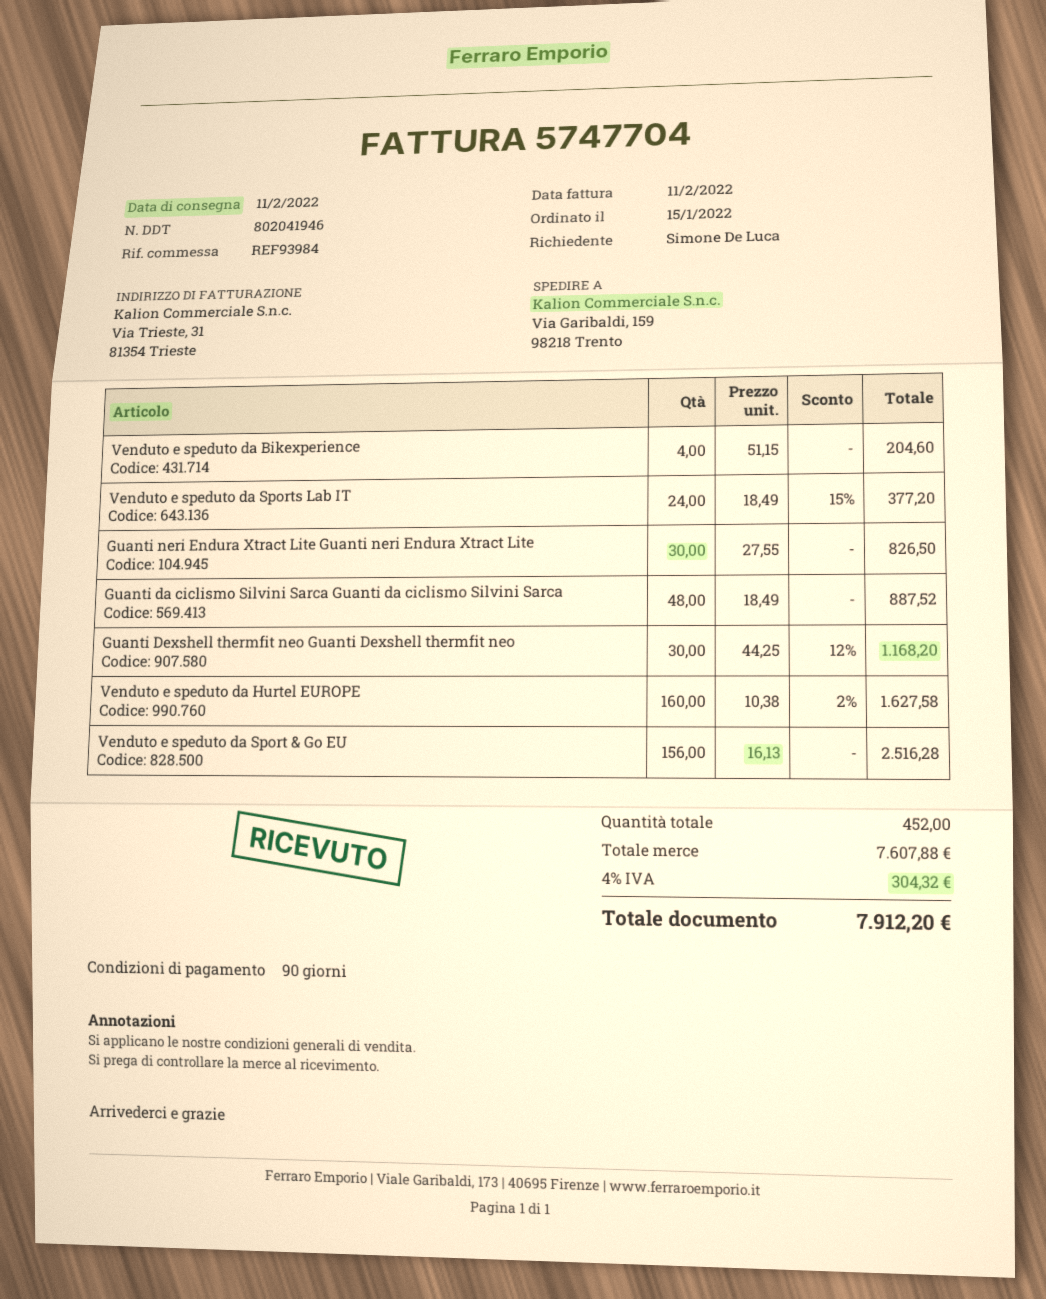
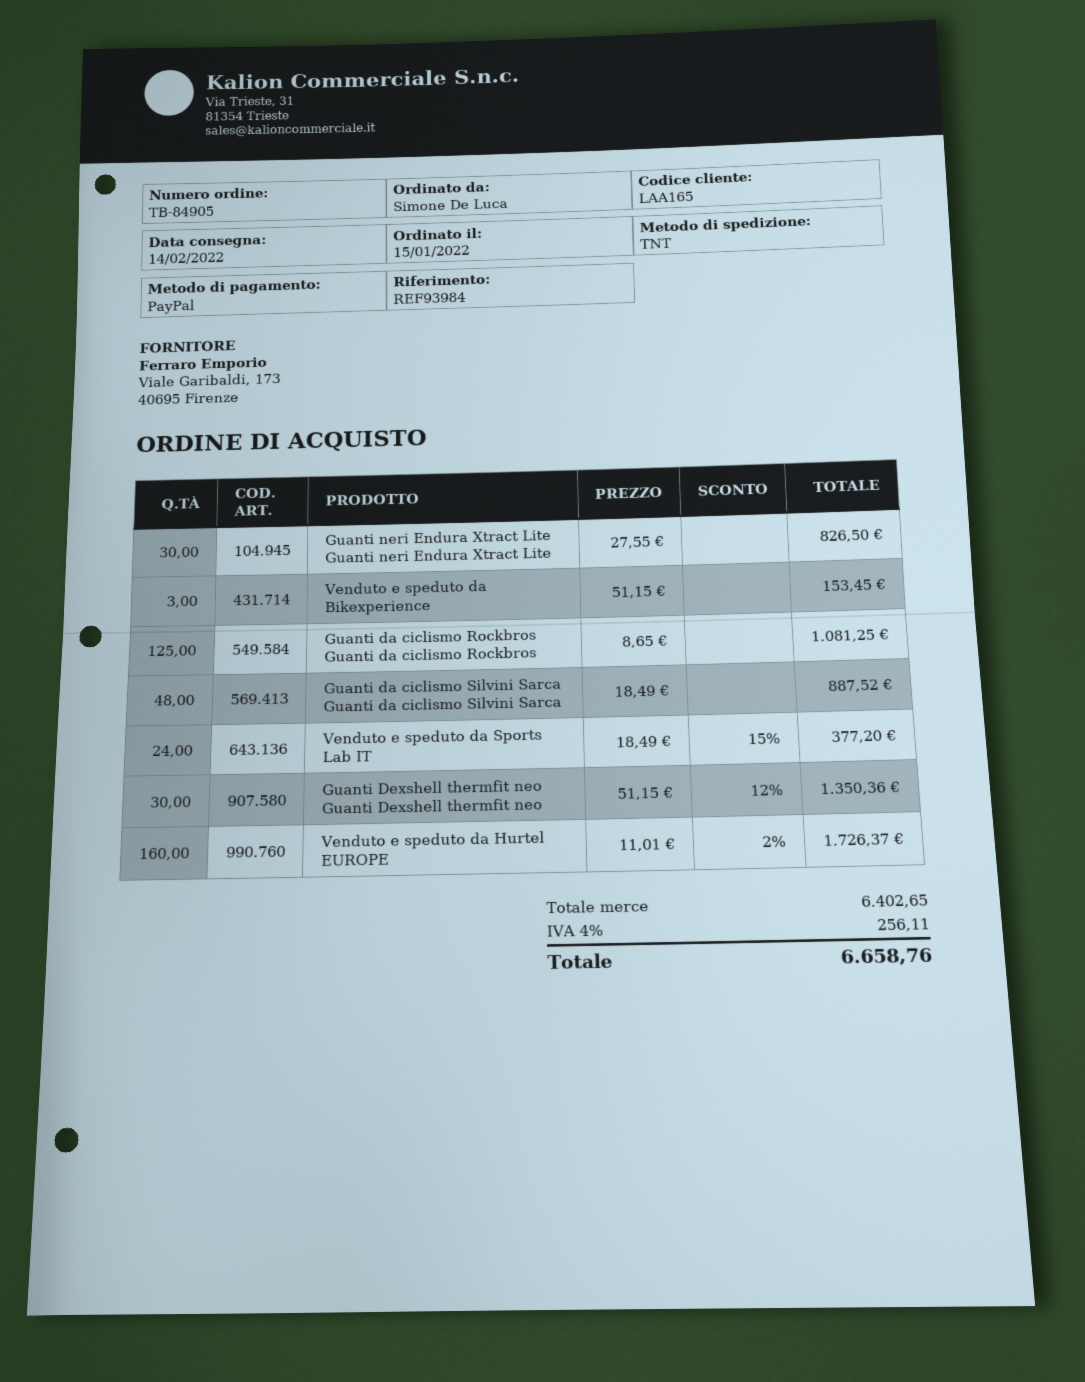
delivery date: 2022-02-11 -> 2022-02-14
Venduto e speduto da Bikexperience: 4 x 51.15 = 204.60 -> 3 x 51.15 = 153.45
Guanti Dexshell thermfit neo Guanti Dexshell thermfit neo: 30 x 44.25 - 12% = 1168.20 -> 30 x 51.15 - 12% = 1350.36
Venduto e speduto da Hurtel EUROPE: 160 x 10.38 - 2% = 1627.58 -> 160 x 11.01 - 2% = 1726.37
Venduto e speduto da Sport & Go EU: 156 x 16.13 = 2516.28 -> none
Guanti da ciclismo Rockbros Guanti da ciclismo Rockbros: none -> 125 x 8.65 = 1081.25
subtotal: 7607.88 -> 6402.65
tax: 4% = 304.32 -> 4% = 256.11
total: 7912.20 -> 6658.76

